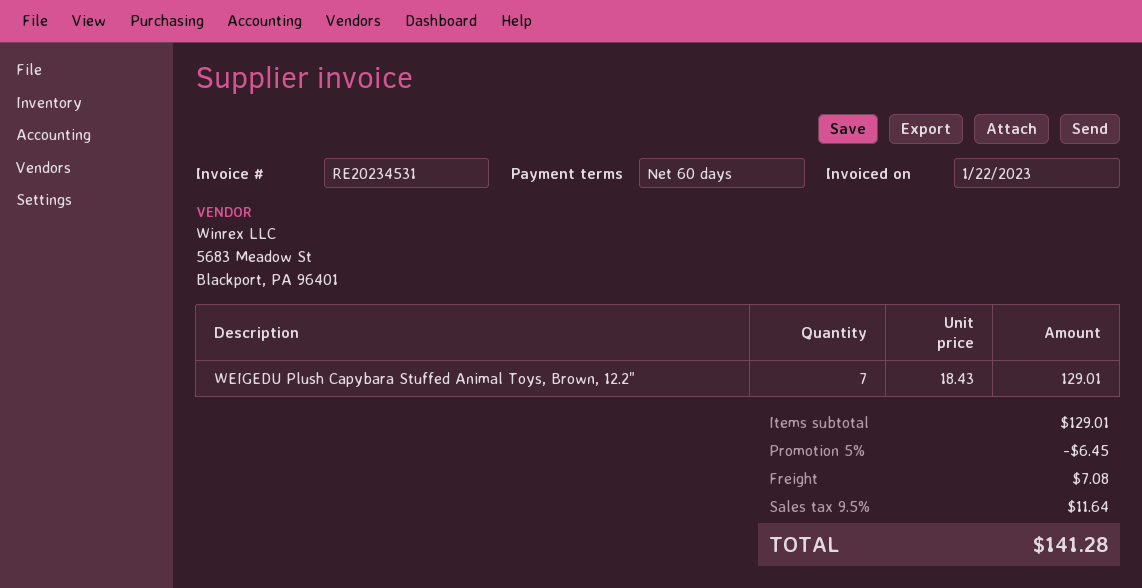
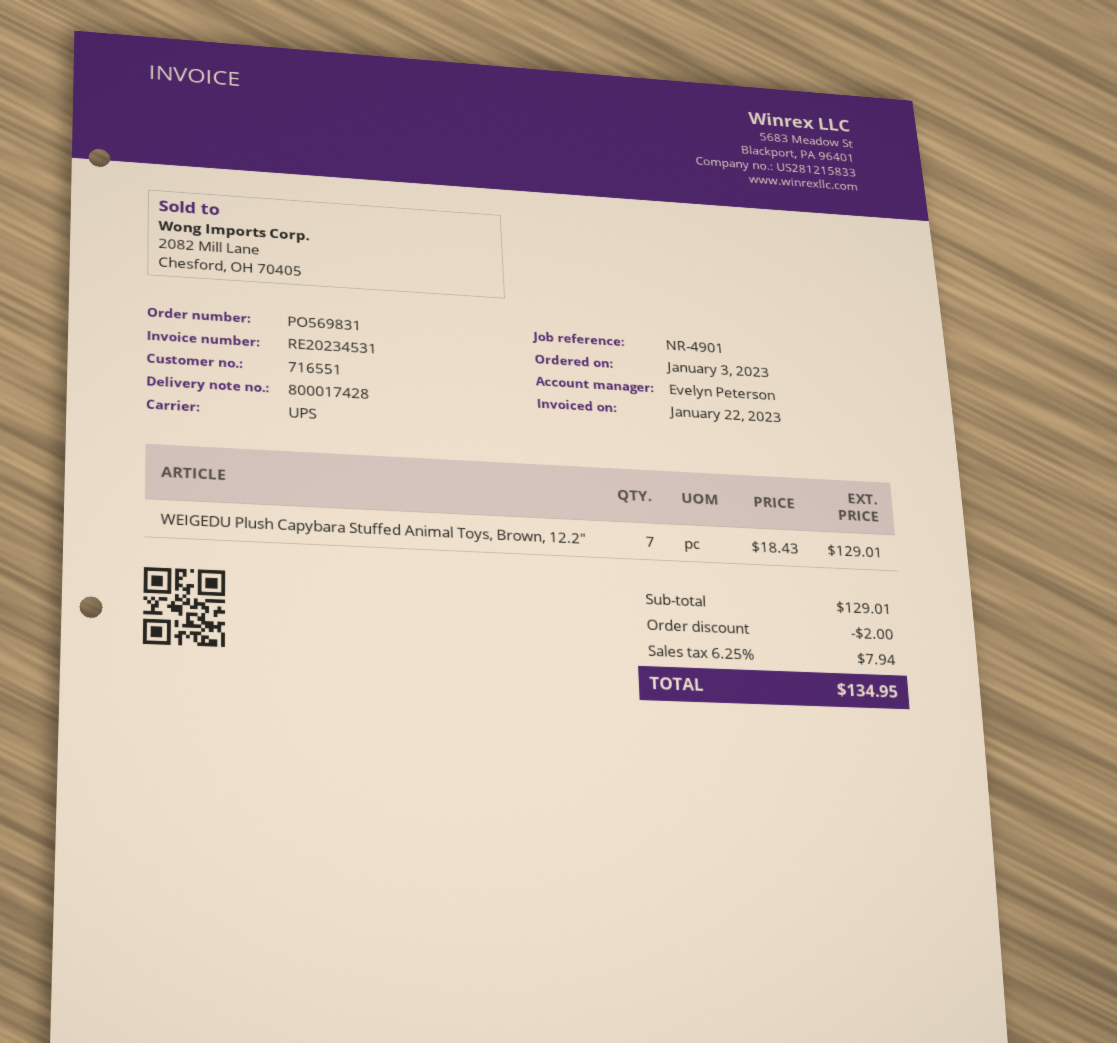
discount: 6.45 -> 2.00
shipping: 7.08 -> none
tax: 9.5% = 11.64 -> 6.25% = 7.94
total: 141.28 -> 134.95

